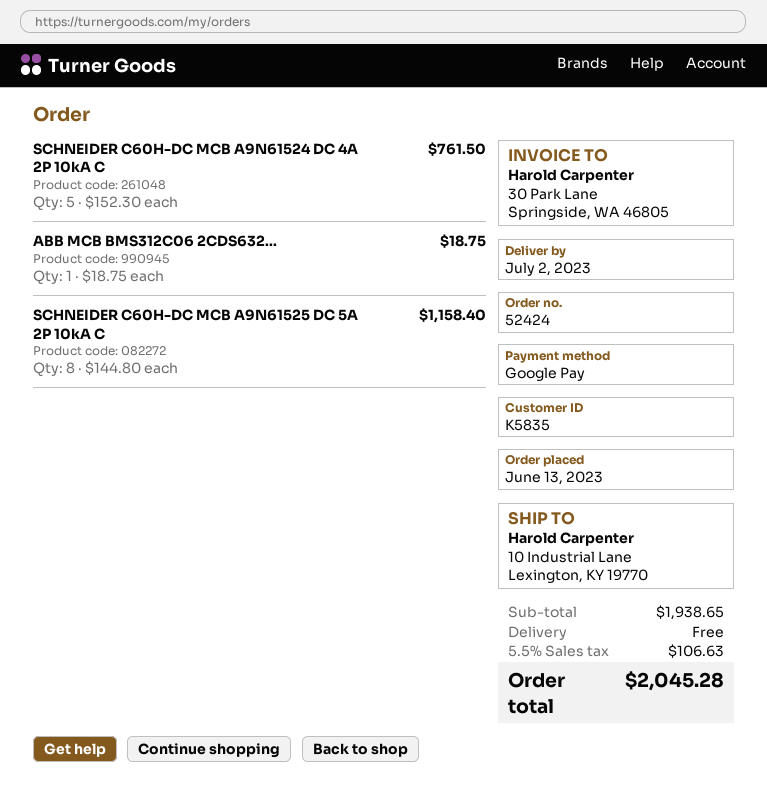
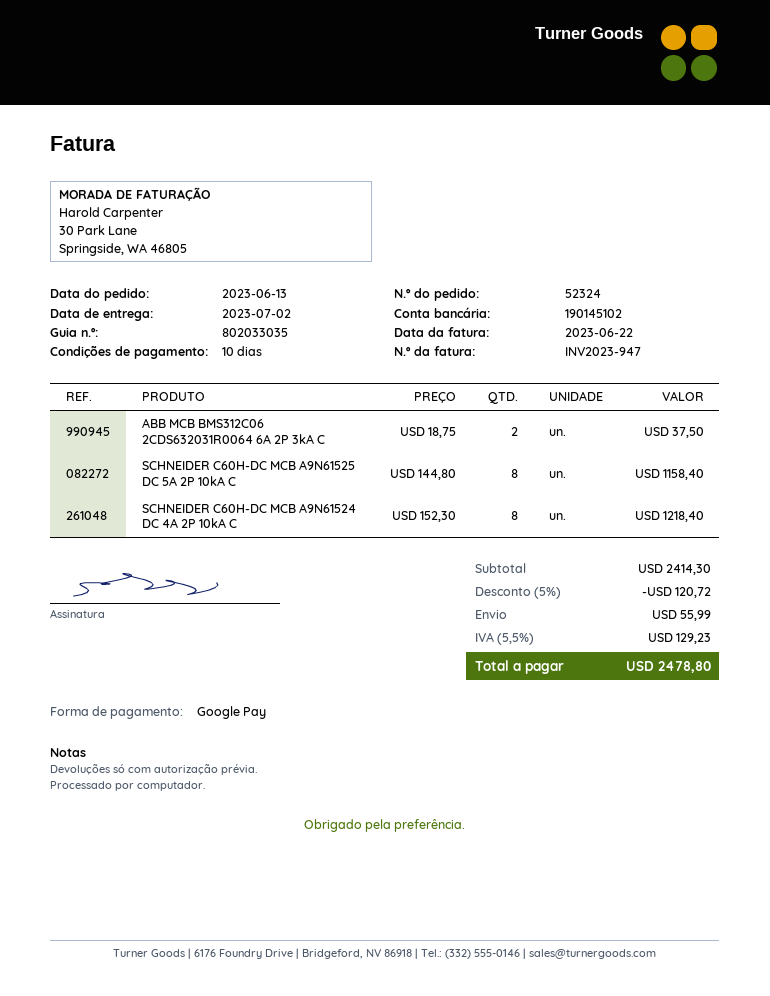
order number: 52424 -> 52324
SCHNEIDER C60H-DC MCB A9N61524 DC 4A 2P 10kA C: 5 x 152.30 = 761.50 -> 8 x 152.30 = 1218.40
ABB MCB BMS312C06 2CDS632...: 1 x 18.75 = 18.75 -> 2 x 18.75 = 37.50
subtotal: 1938.65 -> 2414.30
discount: none -> 5% = 120.72
shipping: 0.00 -> 55.99
tax: 5.5% = 106.63 -> 5.5% = 129.23
total: 2045.28 -> 2478.80

